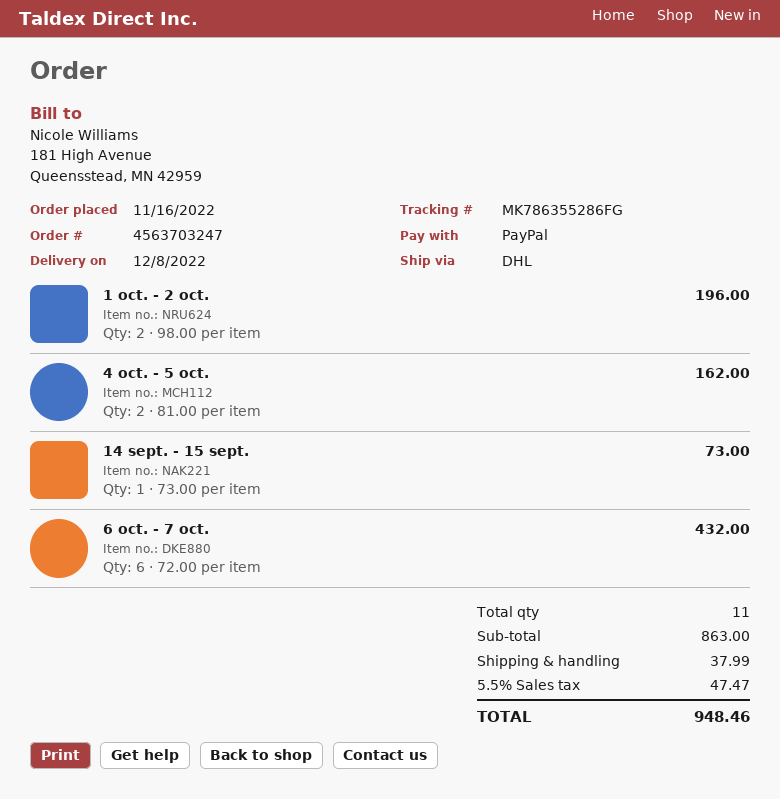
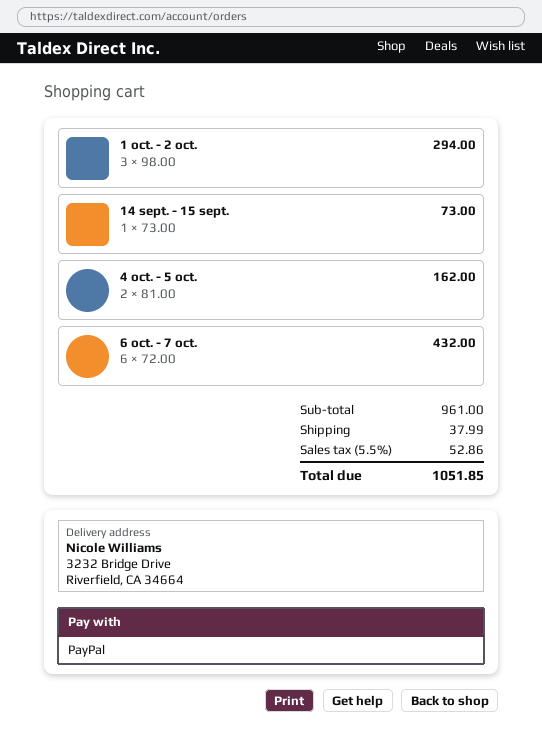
1 oct. - 2 oct.: 2 x 98.00 = 196.00 -> 3 x 98.00 = 294.00
subtotal: 863.00 -> 961.00
tax: 5.5% = 47.47 -> 5.5% = 52.86
total: 948.46 -> 1051.85

